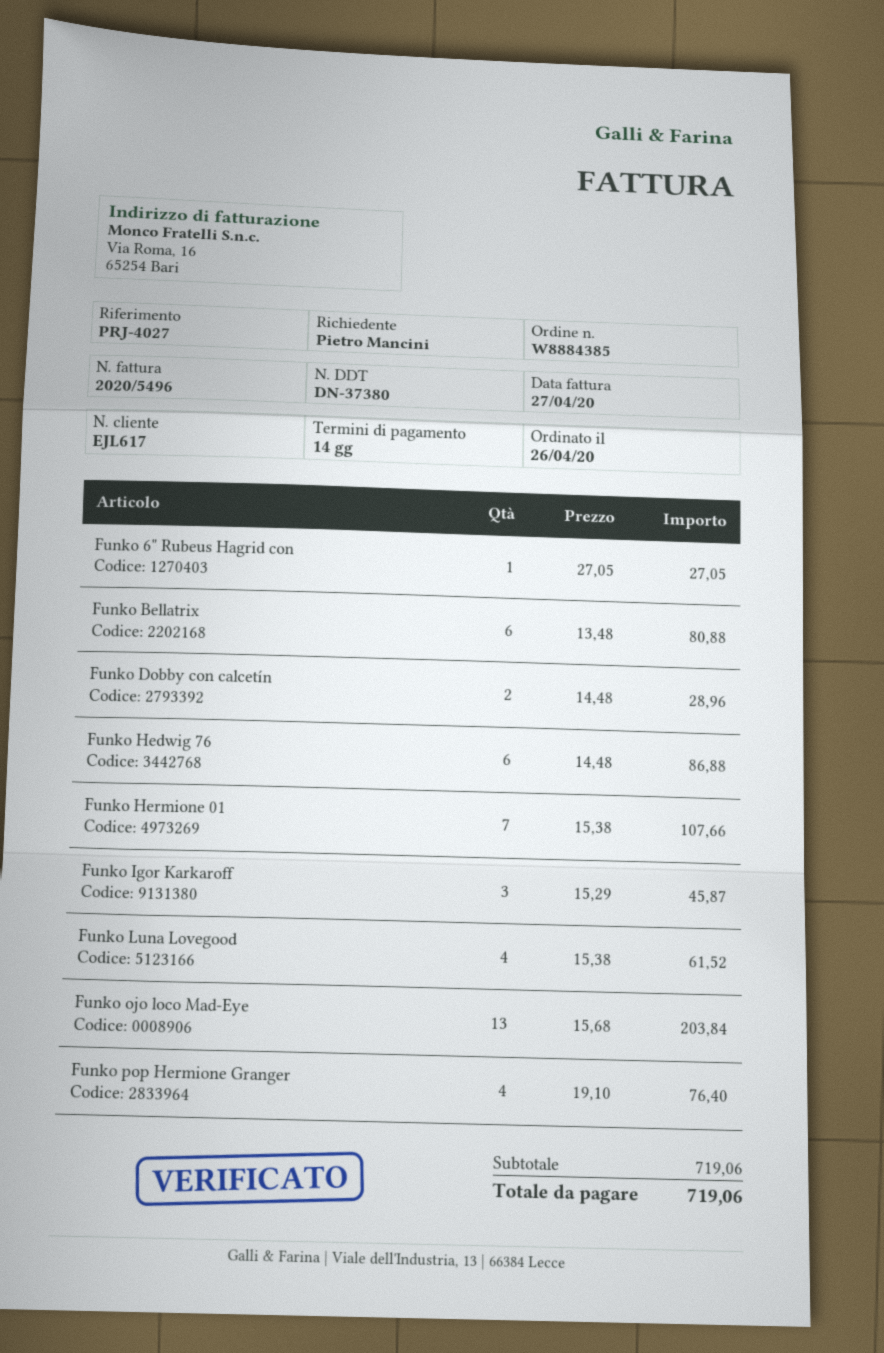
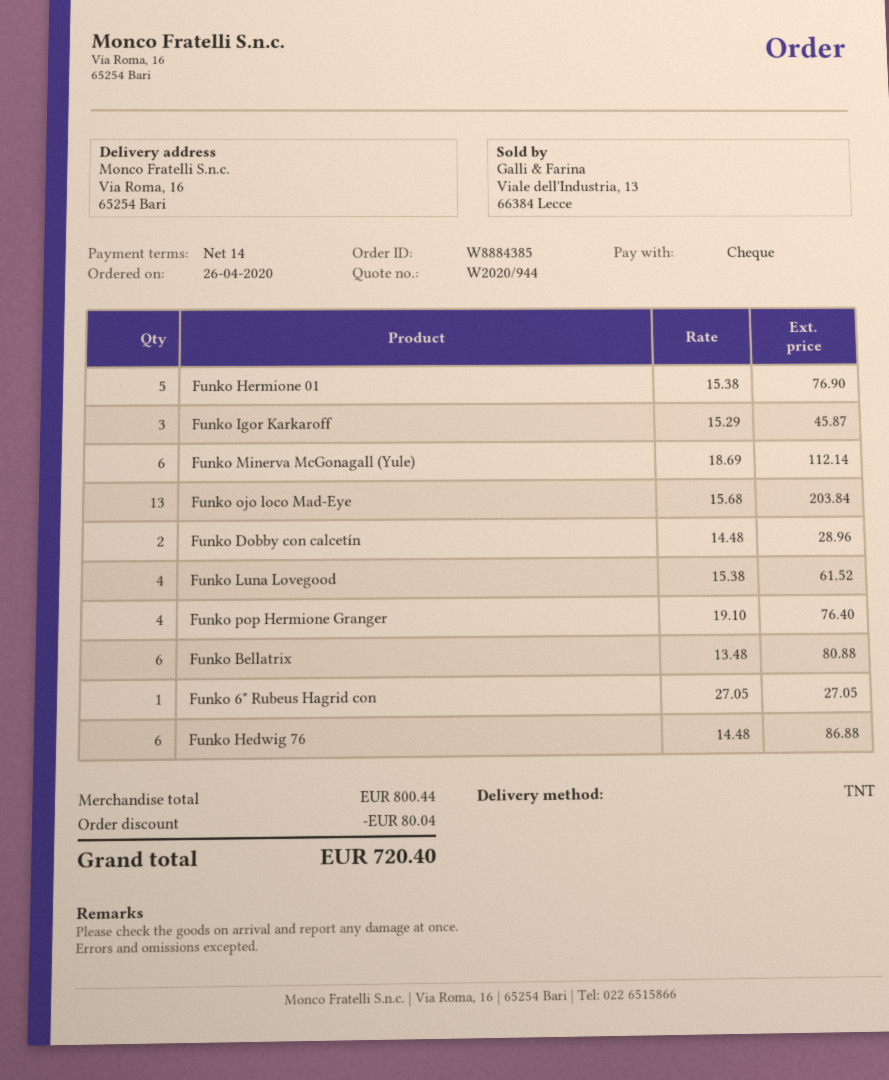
Funko Hermione 01: 7 x 15.38 = 107.66 -> 5 x 15.38 = 76.90
Funko Minerva McGonagall (Yule): none -> 6 x 18.69 = 112.14
subtotal: 719.06 -> 800.44
discount: none -> 80.04
total: 719.06 -> 720.40

